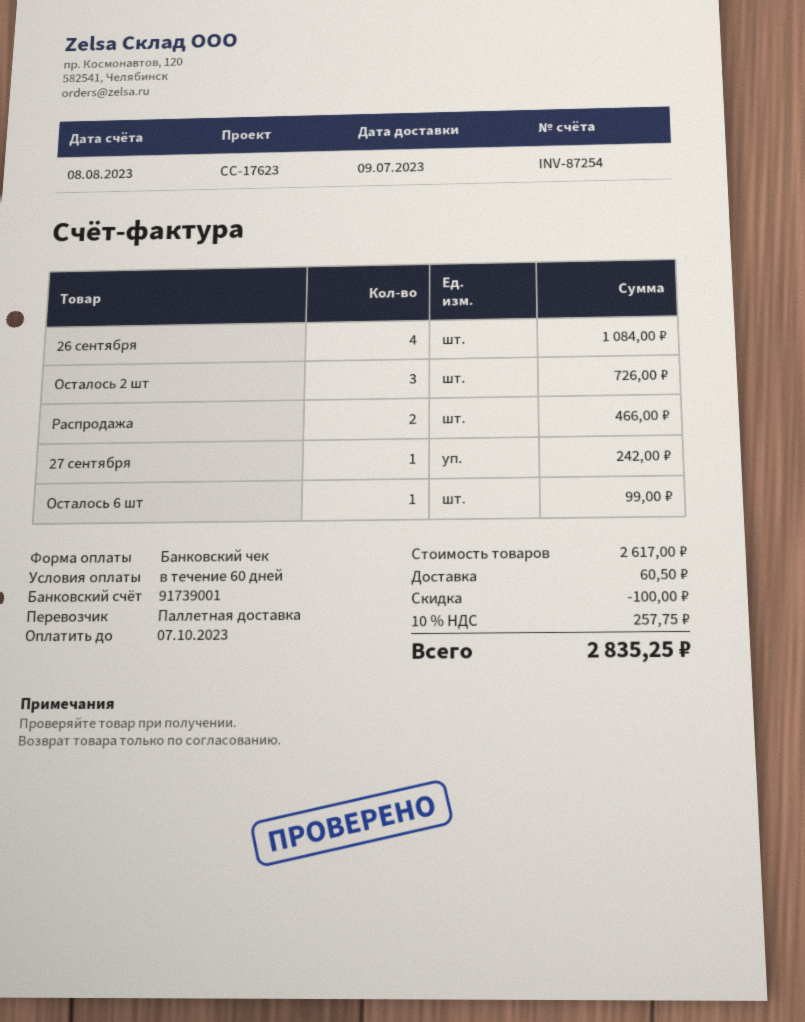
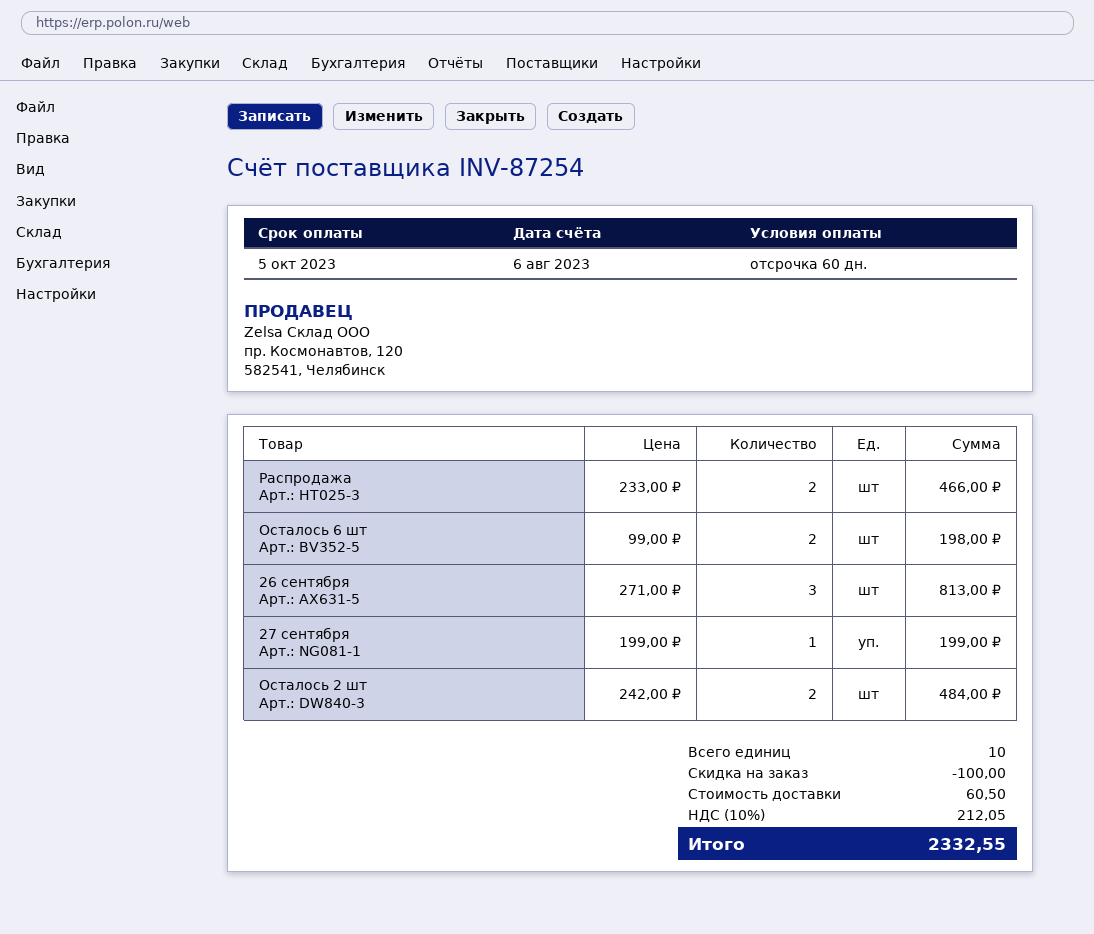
invoice date: 2023-08-08 -> 2023-08-06
due date: 2023-10-07 -> 2023-10-05
26 сентября: 4 for 1084.00 -> 3 for 813.00
Осталось 2 шт: 3 for 726.00 -> 2 for 484.00
27 сентября: 1 for 242.00 -> 1 for 199.00
Осталось 6 шт: 1 for 99.00 -> 2 for 198.00
tax: 10% = 257.75 -> 10% = 212.05
total: 2835.25 -> 2332.55

